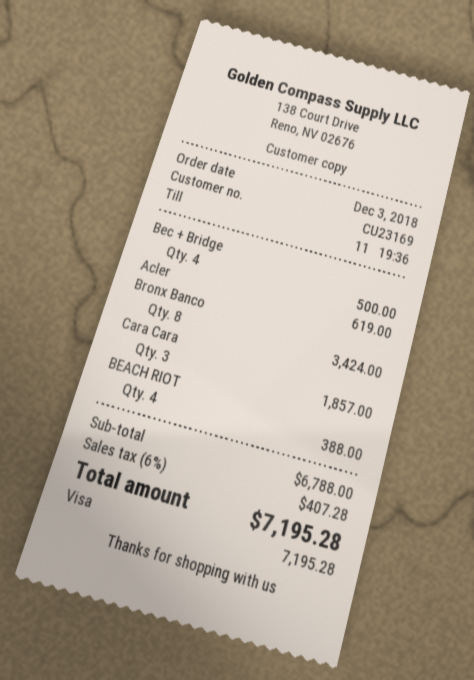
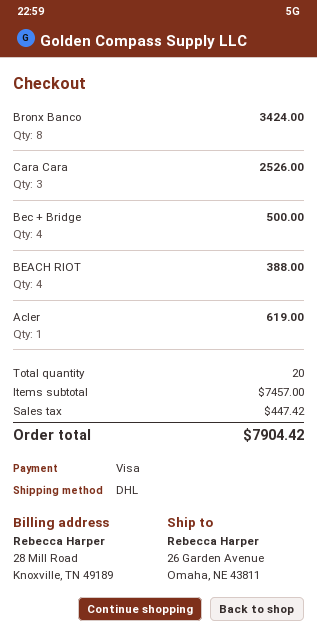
Cara Cara: 3 for 1857.00 -> 3 for 2526.00
subtotal: 6788.00 -> 7457.00
tax: 407.28 -> 447.42
total: 7195.28 -> 7904.42

